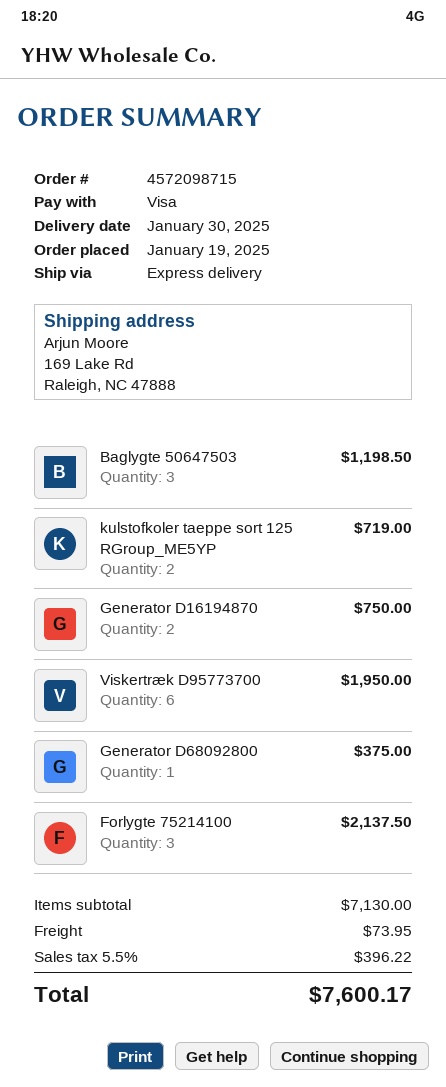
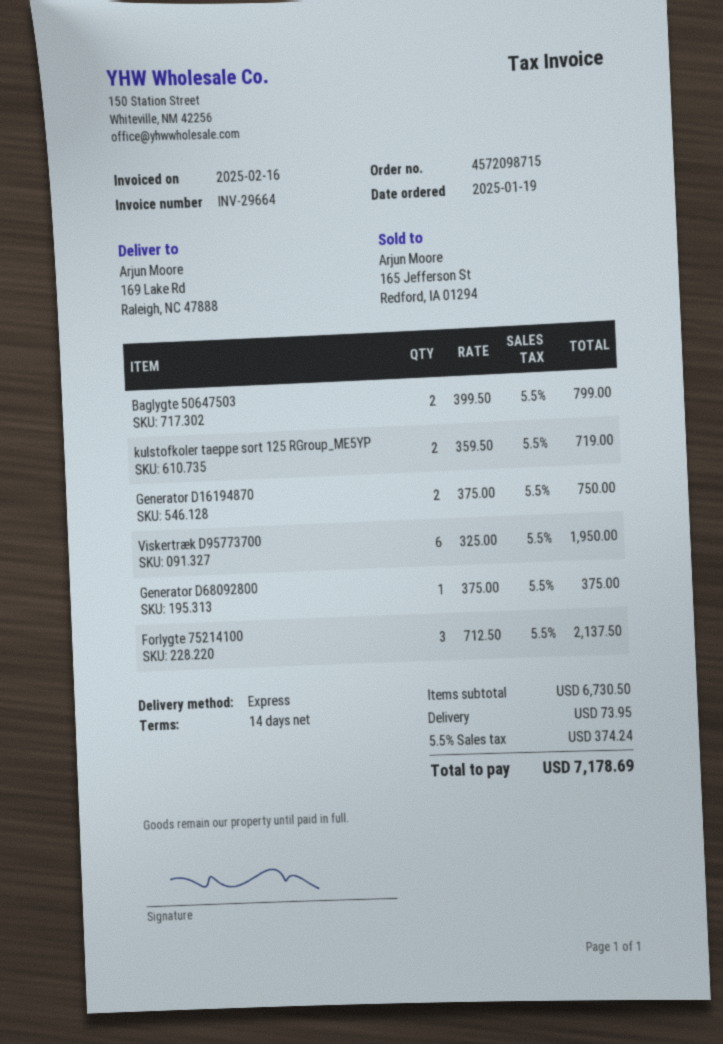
Baglygte 50647503: 3 for 1198.50 -> 2 for 799.00
subtotal: 7130.00 -> 6730.50
tax: 5.5% = 396.22 -> 5.5% = 374.24
total: 7600.17 -> 7178.69

